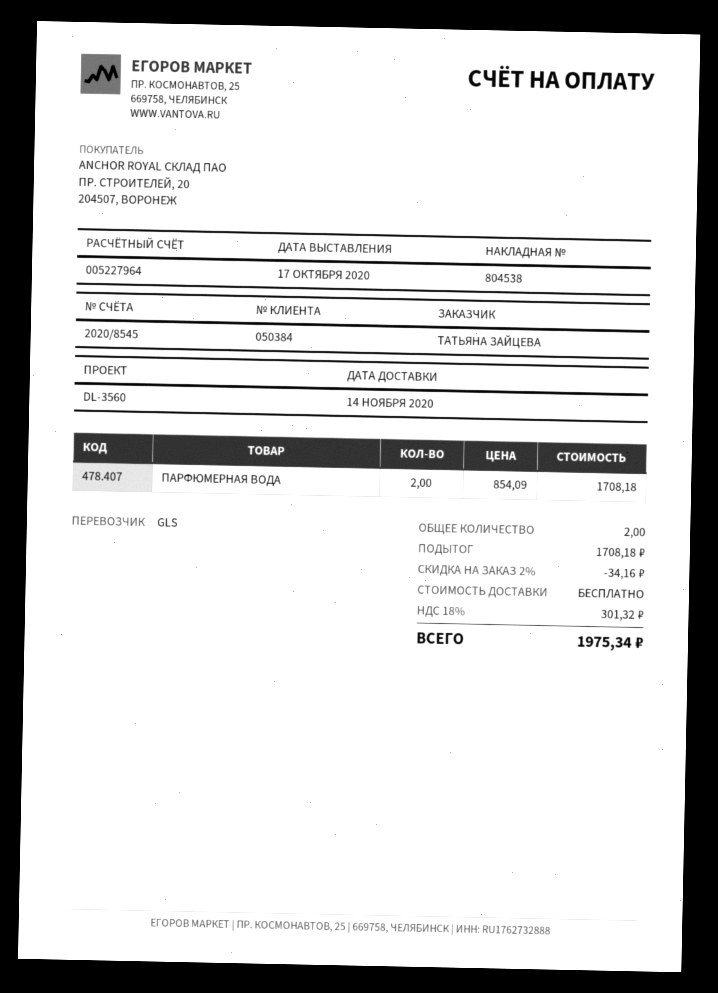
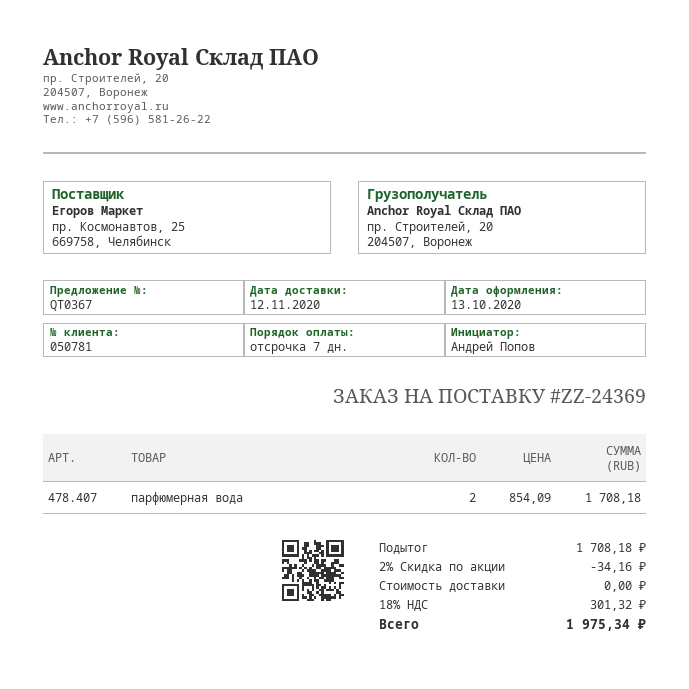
delivery date: 2020-11-14 -> 2020-11-12
customer number: 050384 -> 050781
ordered by: ТАТЬЯНА ЗАЙЦЕВА -> Андрей Попов

